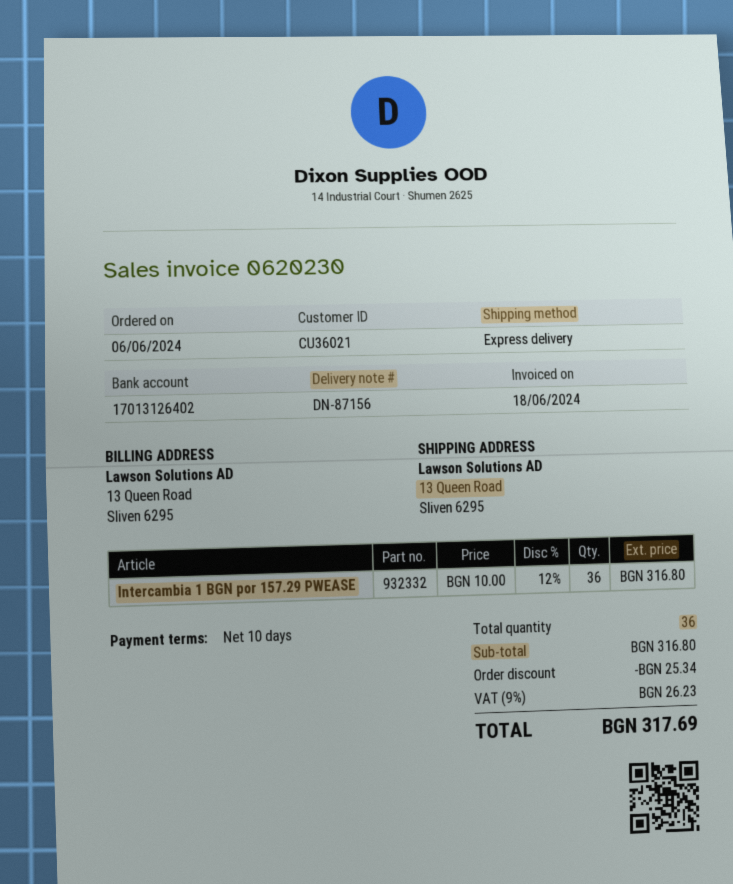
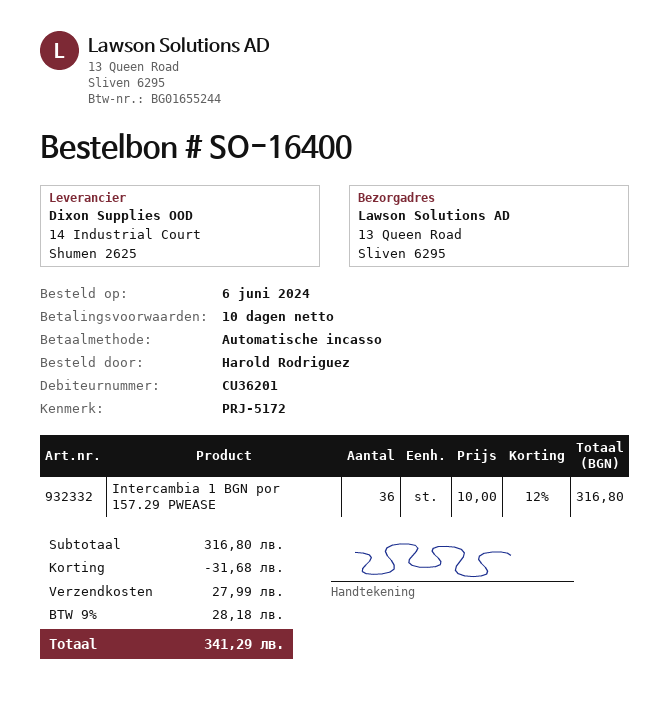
customer number: CU36021 -> CU36201
discount: 25.34 -> 31.68
shipping: none -> 27.99
tax: 9% = 26.23 -> 9% = 28.18
total: 317.69 -> 341.29

